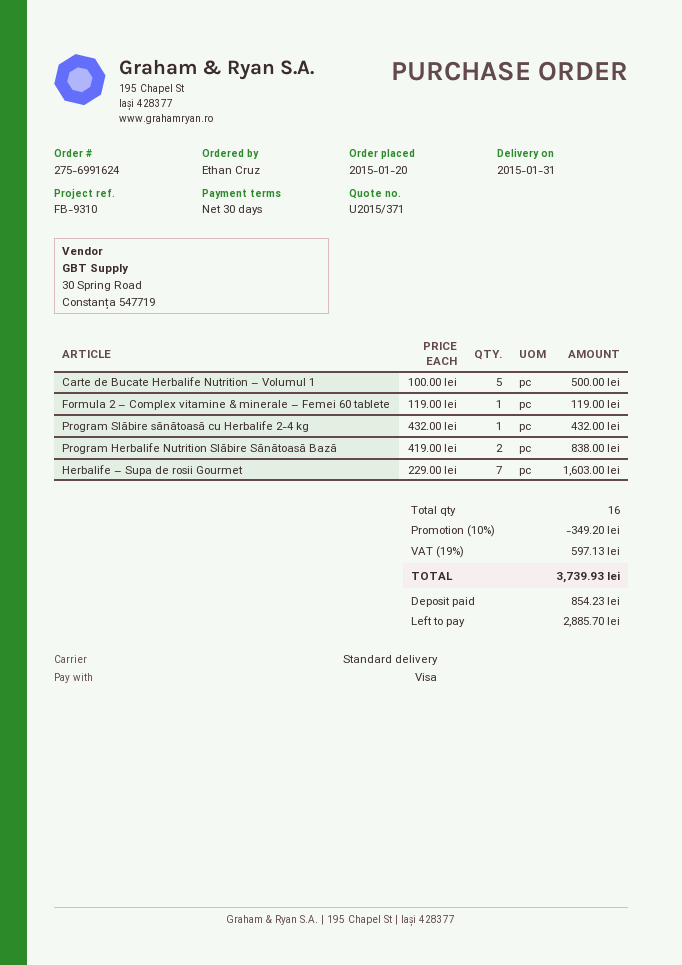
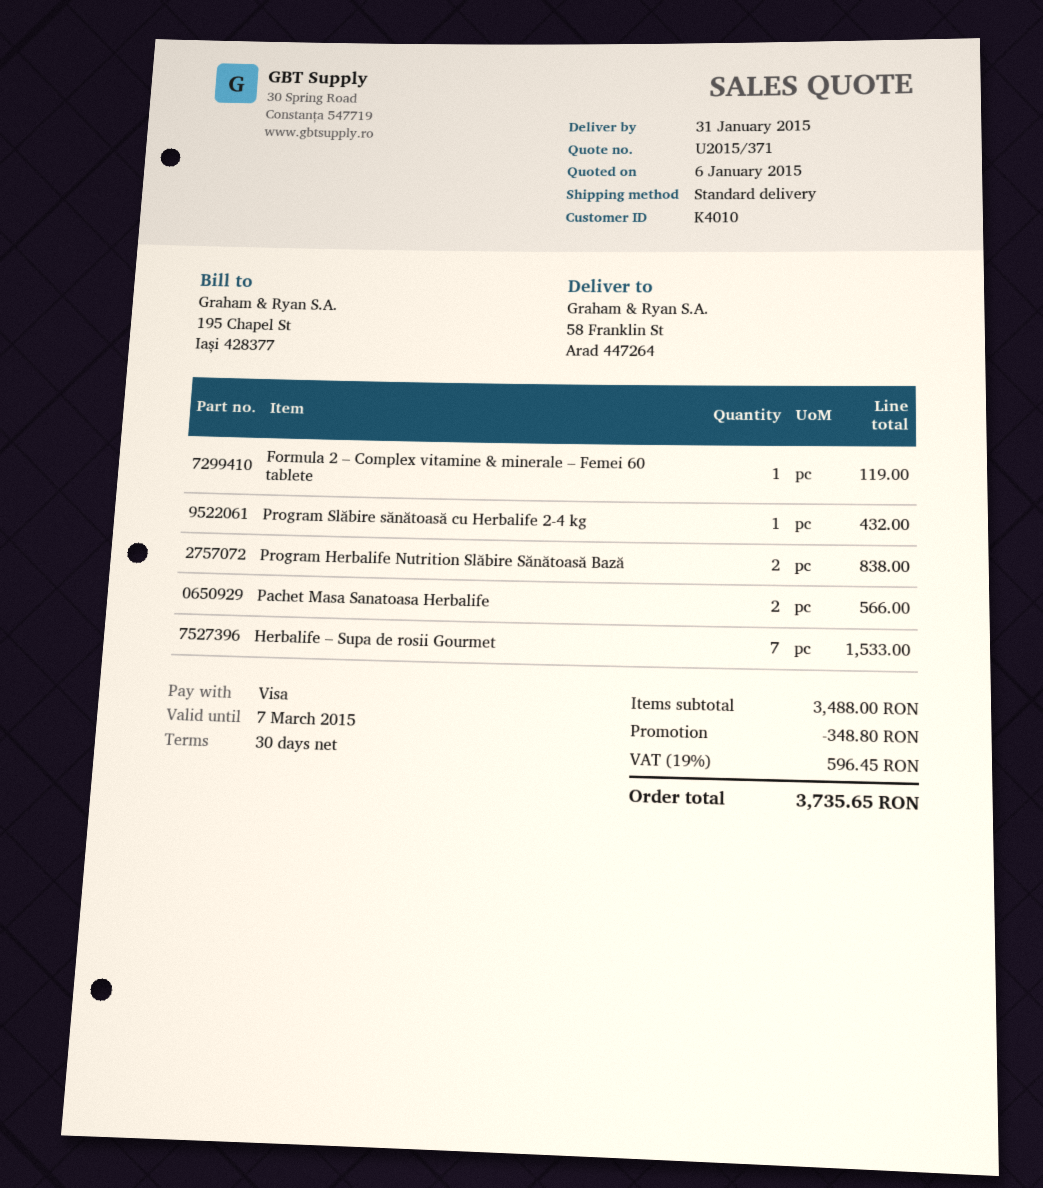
Carte de Bucate Herbalife Nutrition – Volumul 1: 5 for 500.00 -> none
Herbalife – Supa de rosii Gourmet: 7 for 1603.00 -> 7 for 1533.00
Pachet Masa Sanatoasa Herbalife: none -> 2 for 566.00
discount: 349.20 -> 348.80
tax: 19% = 597.13 -> 19% = 596.45
total: 3739.93 -> 3735.65

